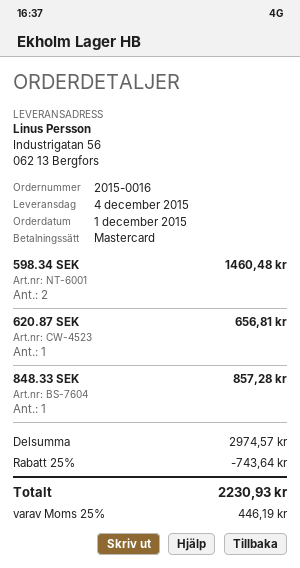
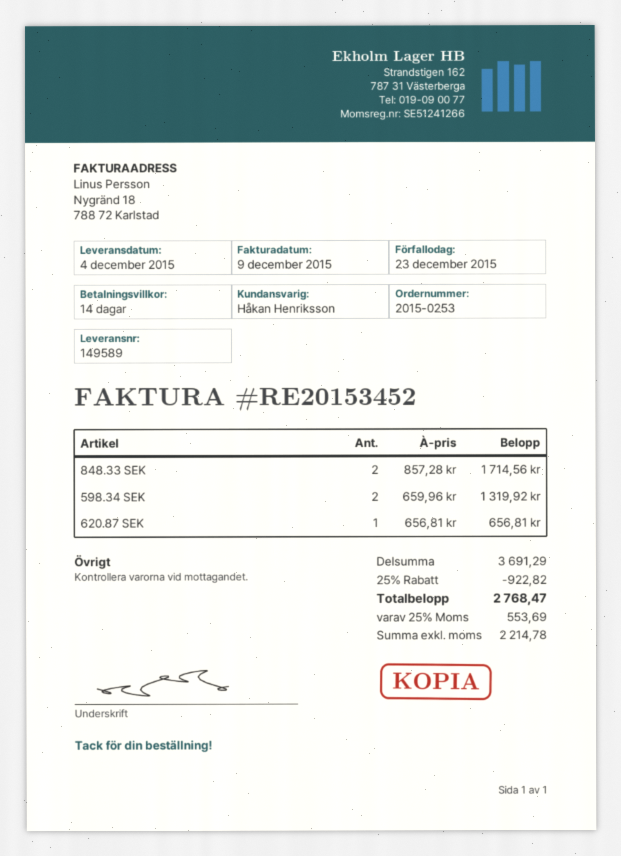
order number: 2015-0016 -> 2015-0253
598.34 SEK: 2 for 1460.48 -> 2 for 1319.92
848.33 SEK: 1 for 857.28 -> 2 for 1714.56
subtotal: 2974.57 -> 3691.29
discount: 25% = 743.64 -> 25% = 922.82
tax: 25% = 446.19 -> 25% = 553.69
total: 2230.93 -> 2768.47

